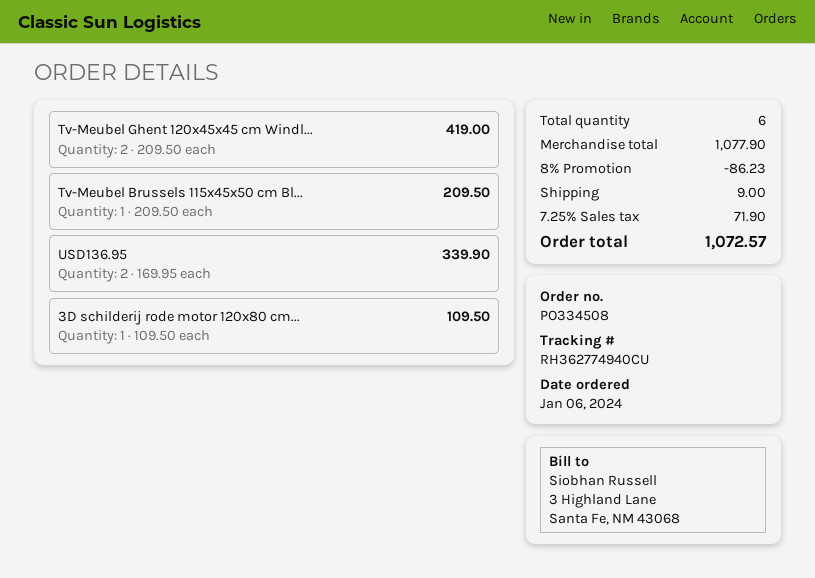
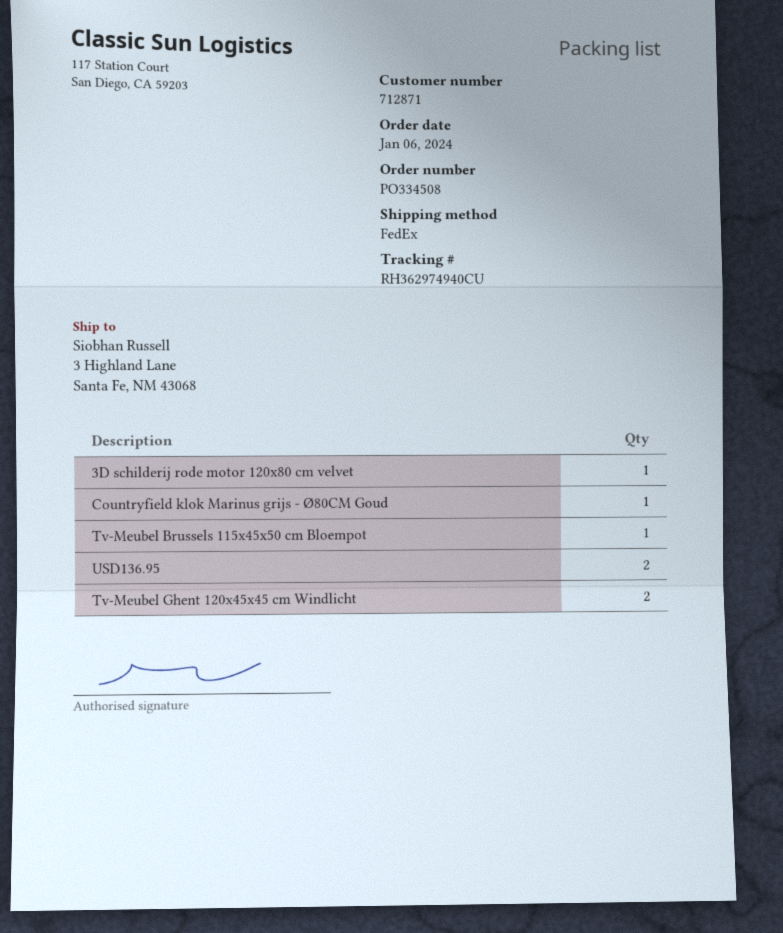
tracking number: RH362774940CU -> RH362974940CU
Countryfield klok Marinus grijs - Ø80CM Goud: none -> 1

